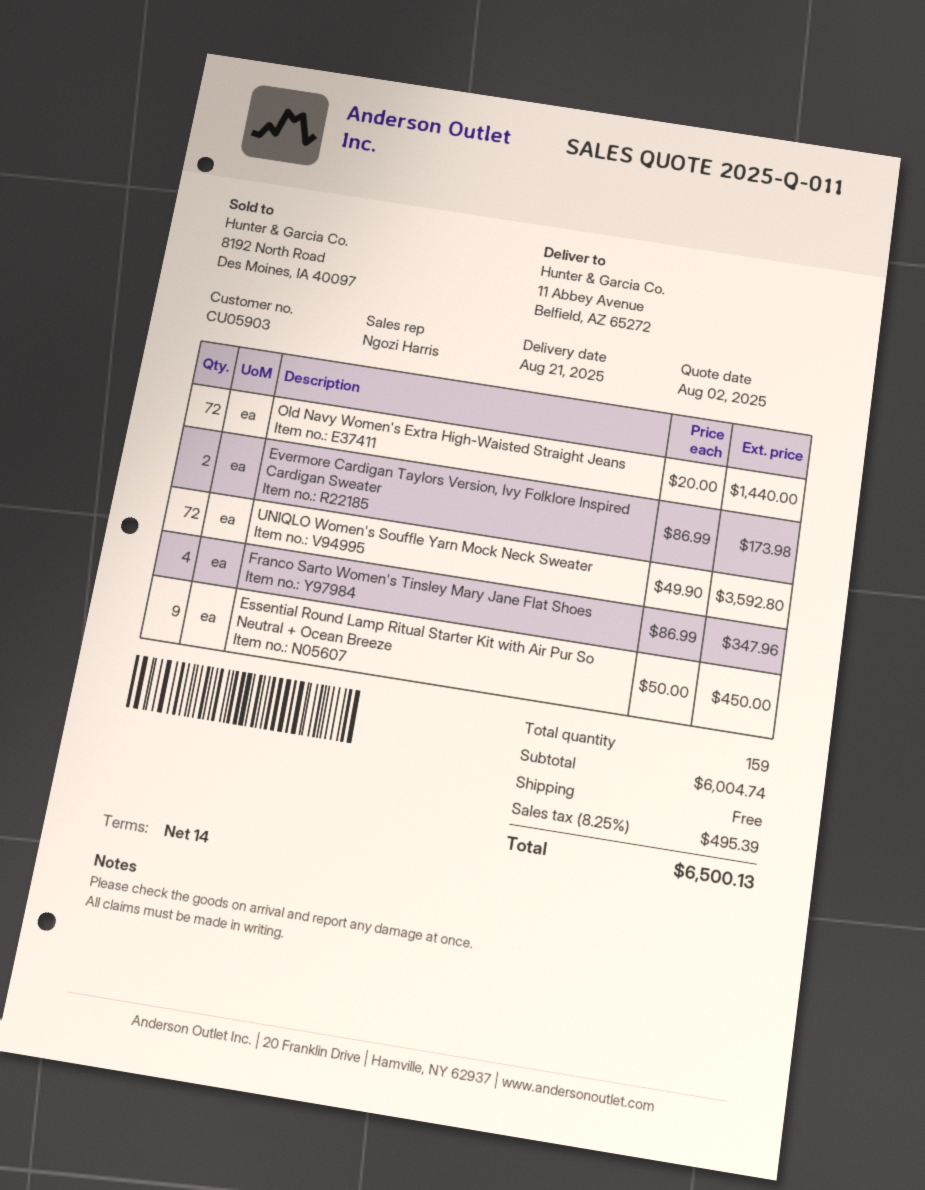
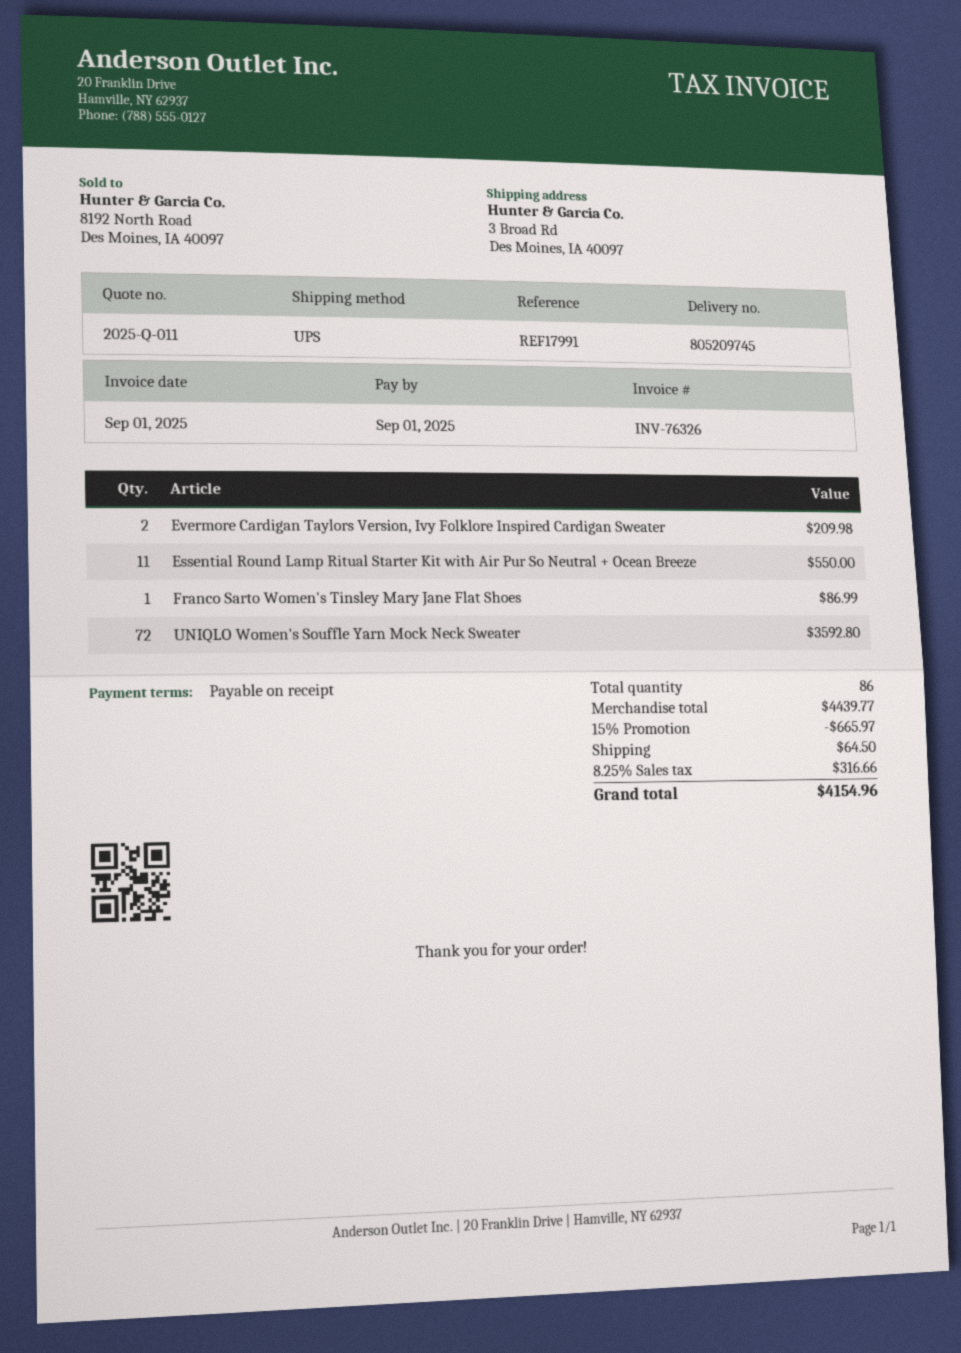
payment terms: 14 days -> on receipt
ship to: 11 Abbey Avenue, Belfield, AZ 65272 -> 3 Broad Rd, Des Moines, IA 40097
Old Navy Women's Extra High-Waisted Straight Jeans: 72 for 1440.00 -> none
Evermore Cardigan Taylors Version, Ivy Folklore Inspired Cardigan Sweater: 2 for 173.98 -> 2 for 209.98
Franco Sarto Women's Tinsley Mary Jane Flat Shoes: 4 for 347.96 -> 1 for 86.99
Essential Round Lamp Ritual Starter Kit with Air Pur So Neutral + Ocean Breeze: 9 for 450.00 -> 11 for 550.00
total quantity: 159 -> 86
subtotal: 6004.74 -> 4439.77
discount: none -> 15% = 665.97
shipping: 0.00 -> 64.50
tax: 8.25% = 495.39 -> 8.25% = 316.66
total: 6500.13 -> 4154.96

